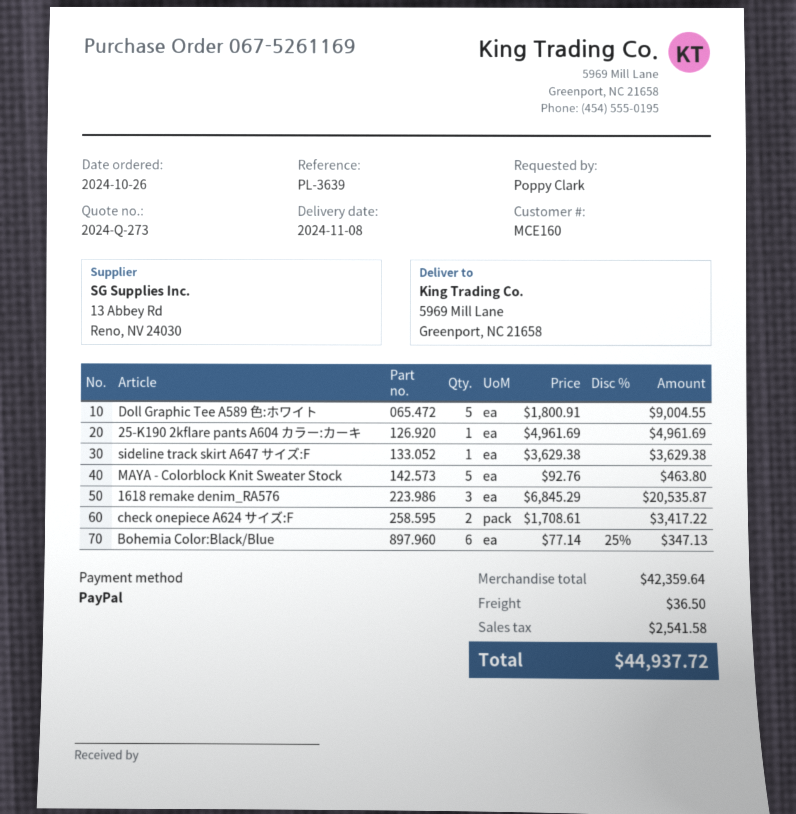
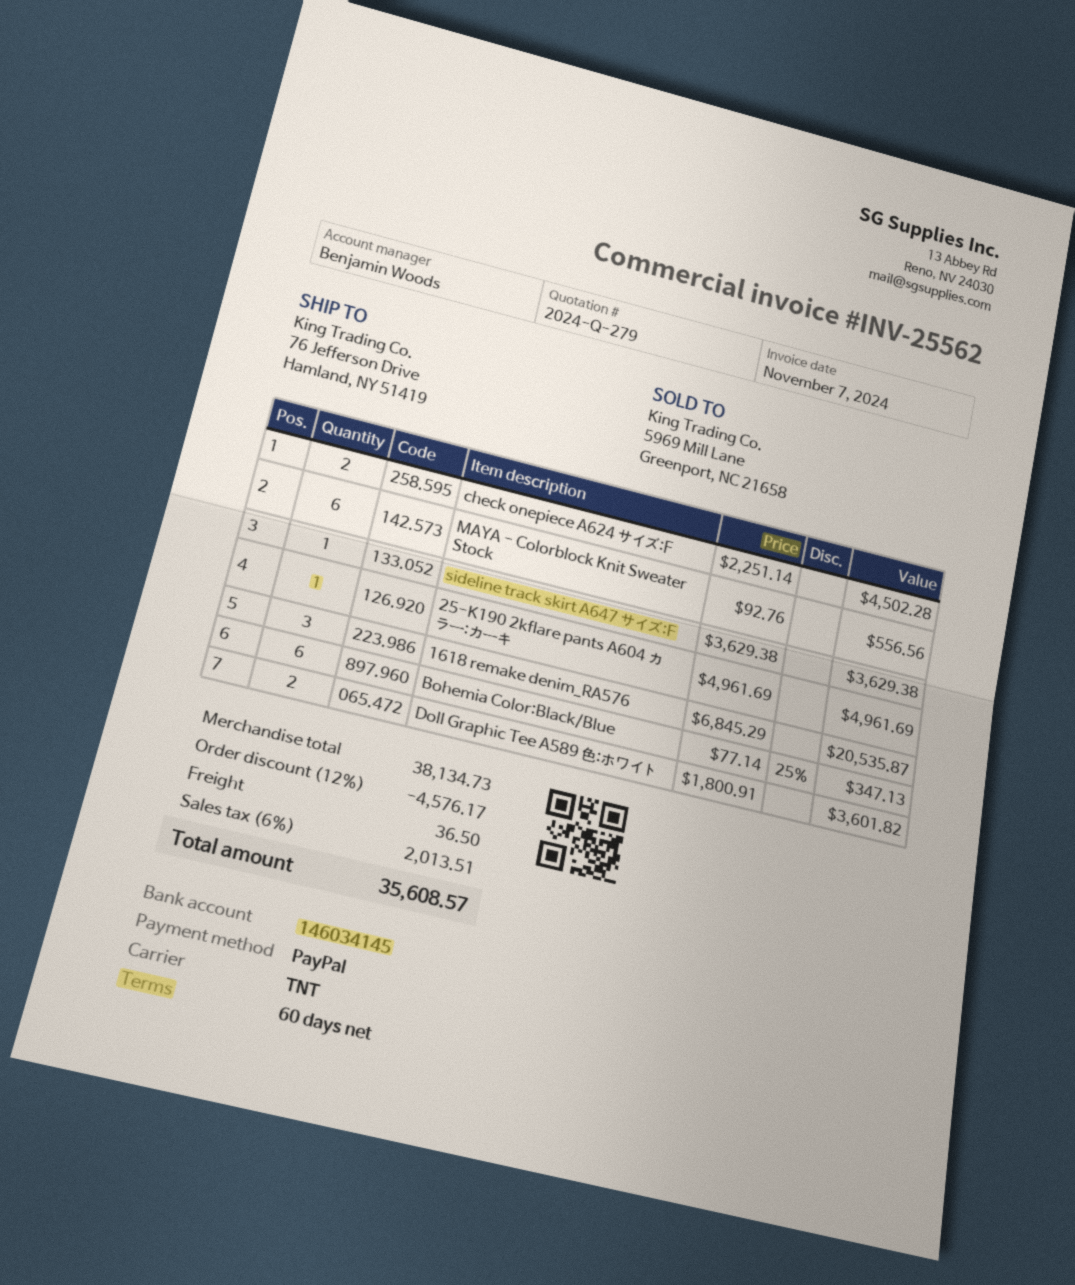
quote number: 2024-Q-273 -> 2024-Q-279
ship to: 5969 Mill Lane, Greenport, NC 21658 -> 76 Jefferson Drive, Hamland, NY 51419
Doll Graphic Tee A589 色:ホワイト: 5 x 1800.91 = 9004.55 -> 2 x 1800.91 = 3601.82
MAYA - Colorblock Knit Sweater Stock: 5 x 92.76 = 463.80 -> 6 x 92.76 = 556.56
check onepiece A624 サイズ:F: 2 x 1708.61 = 3417.22 -> 2 x 2251.14 = 4502.28
subtotal: 42359.64 -> 38134.73
discount: none -> 12% = 4576.17
tax: 2541.58 -> 2013.51
total: 44937.72 -> 35608.57

